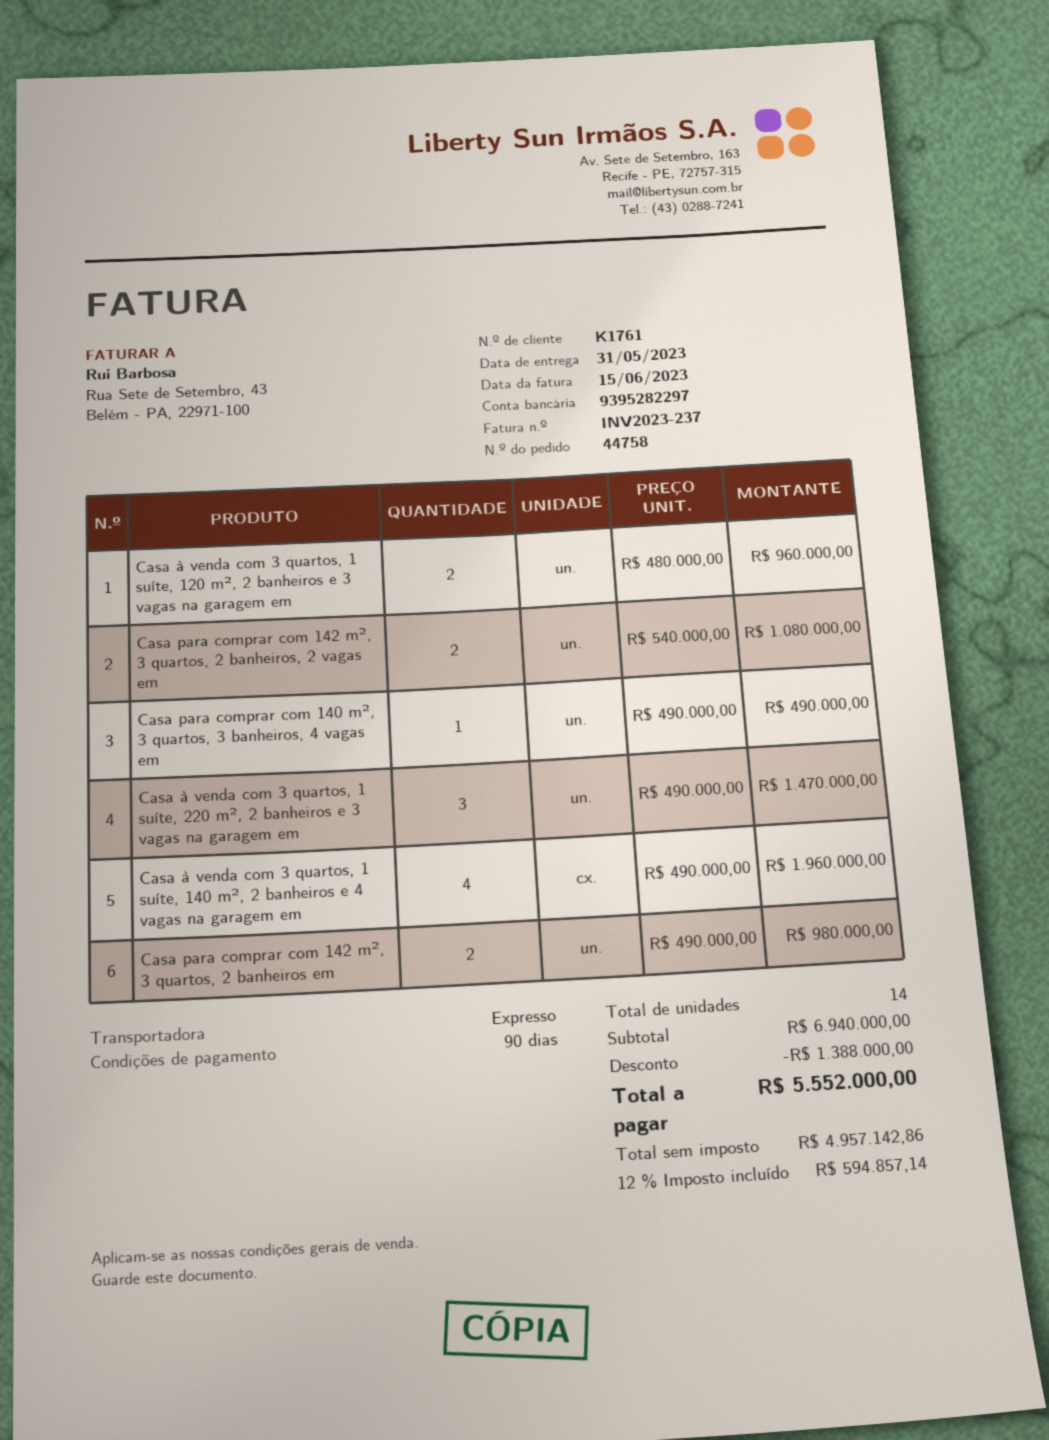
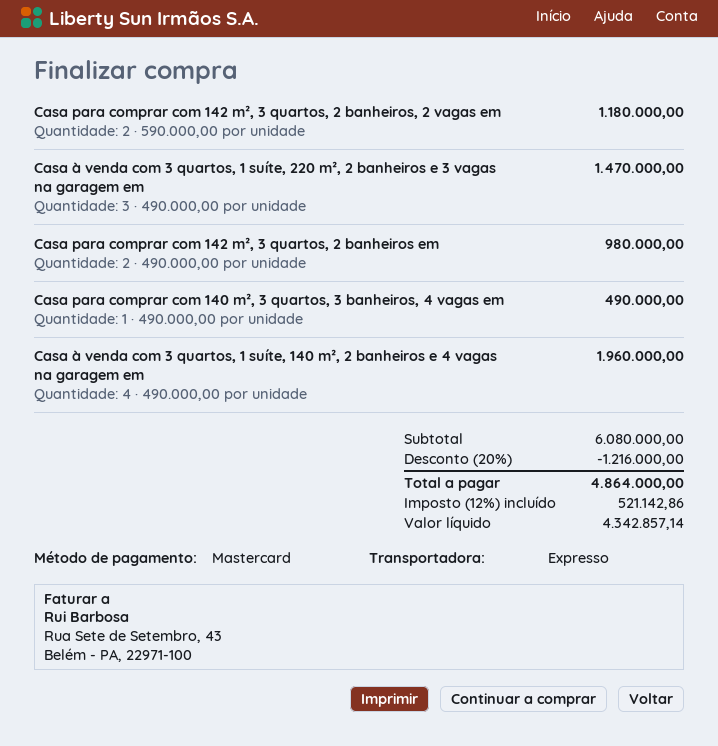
Casa à venda com 3 quartos, 1 suíte, 120 m², 2 banheiros e 3 vagas na garagem em: 2 x 480000.00 = 960000.00 -> none
Casa para comprar com 142 m², 3 quartos, 2 banheiros, 2 vagas em: 2 x 540000.00 = 1080000.00 -> 2 x 590000.00 = 1180000.00
subtotal: 6940000.00 -> 6080000.00
discount: 1388000.00 -> 1216000.00
net: 4957142.86 -> 4342857.14
tax: 12% = 594857.14 -> 12% = 521142.86
total: 5552000.00 -> 4864000.00

